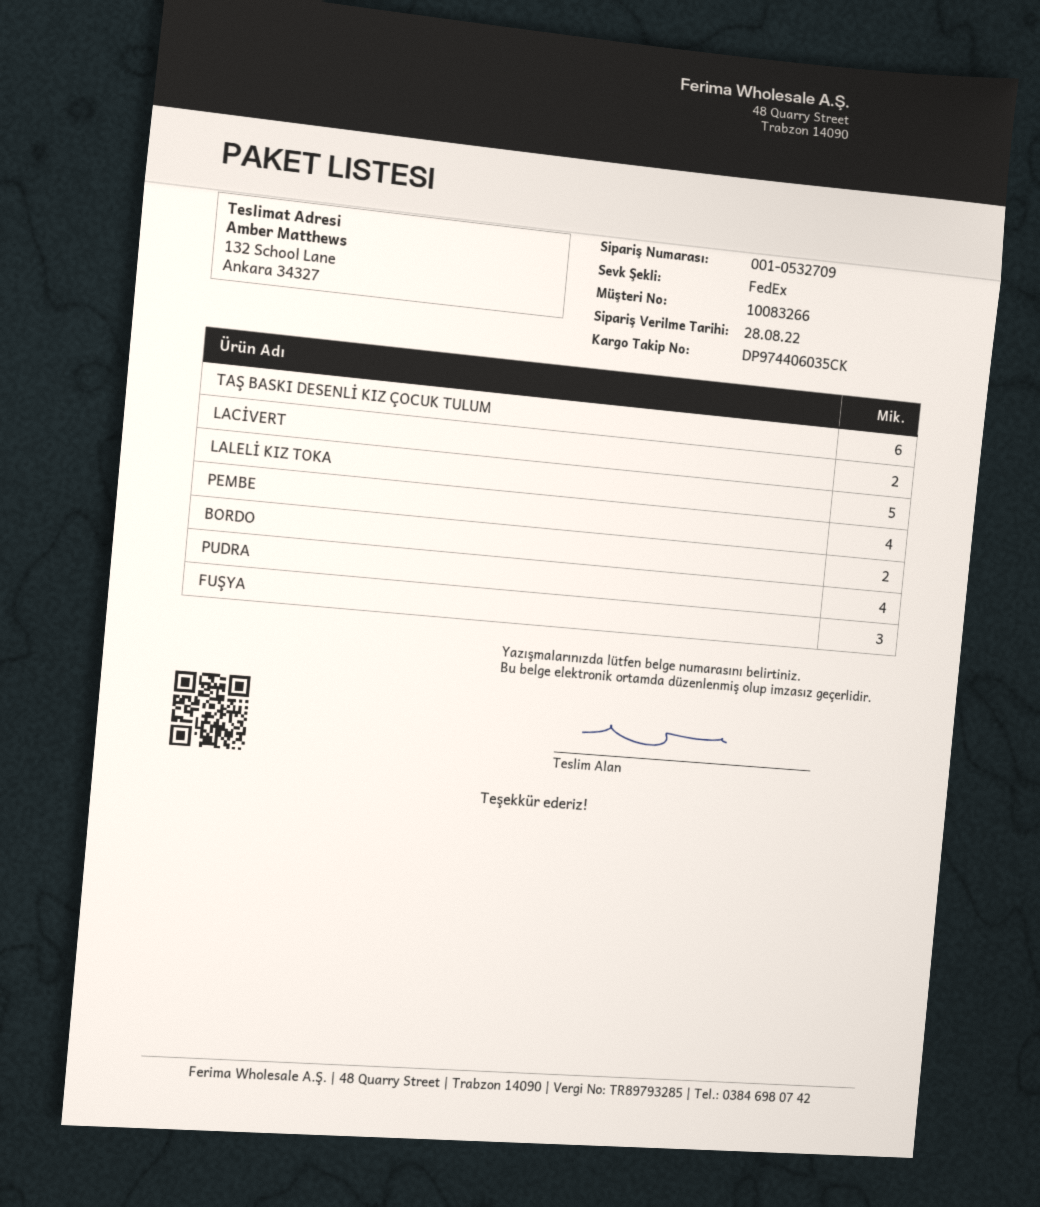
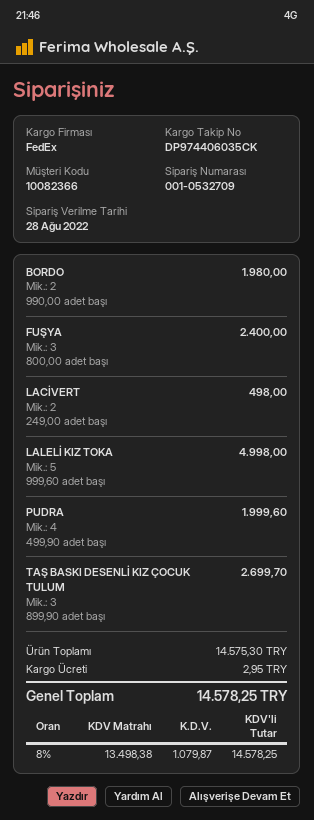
customer number: 10083266 -> 10082366
TAŞ BASKI DESENLİ KIZ ÇOCUK TULUM: 6 -> 3
PEMBE: 4 -> none

